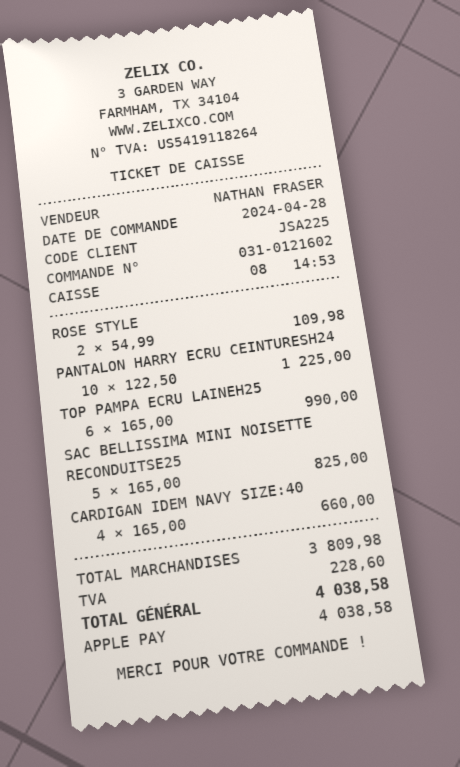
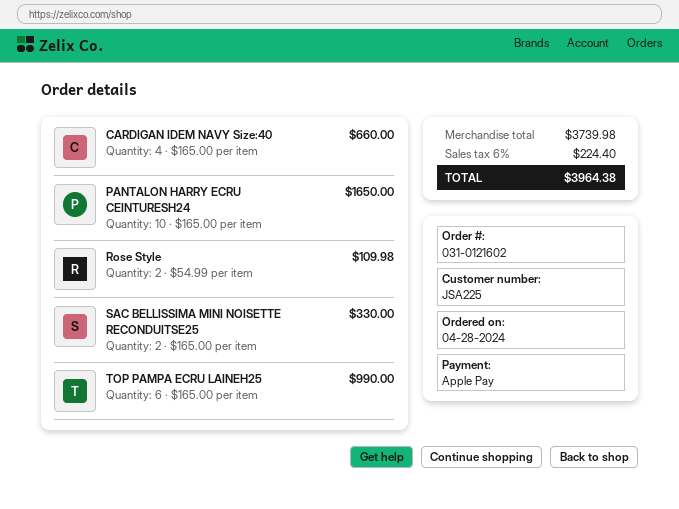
PANTALON HARRY ECRU CEINTURESH24: 10 x 122.50 = 1225.00 -> 10 x 165.00 = 1650.00
SAC BELLISSIMA MINI NOISETTE RECONDUITSE25: 5 x 165.00 = 825.00 -> 2 x 165.00 = 330.00
subtotal: 3809.98 -> 3739.98
tax: 228.60 -> 224.40
total: 4038.58 -> 3964.38

